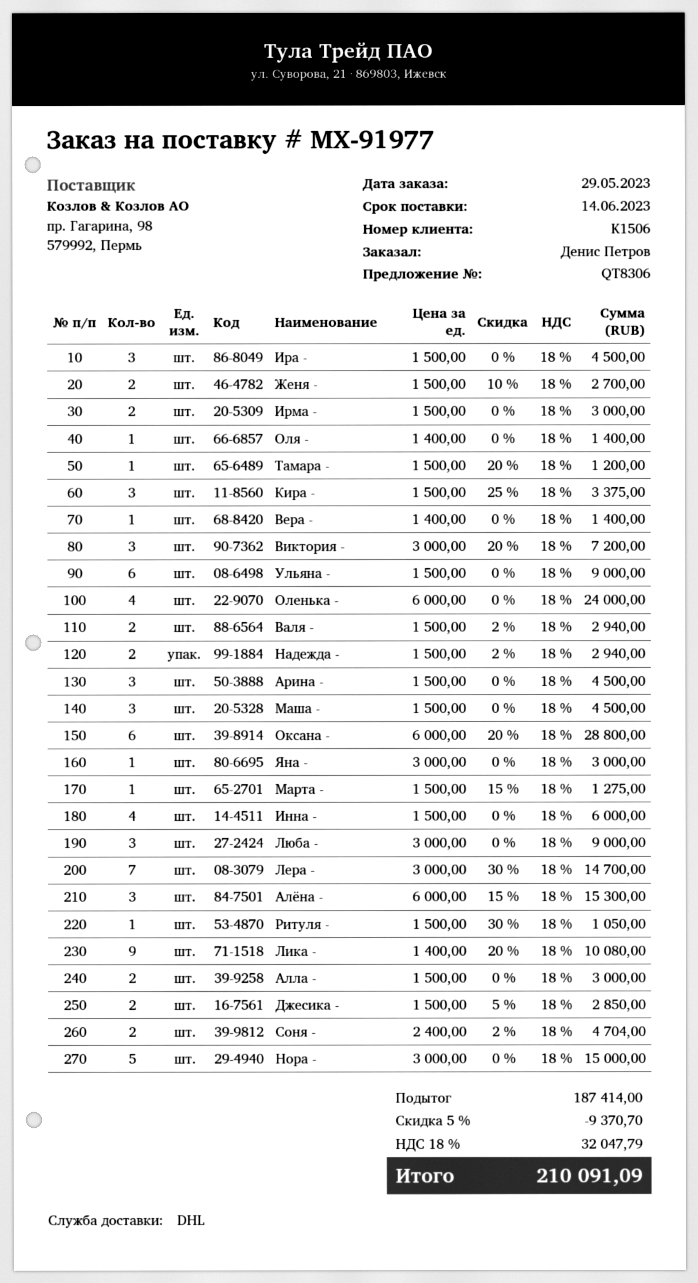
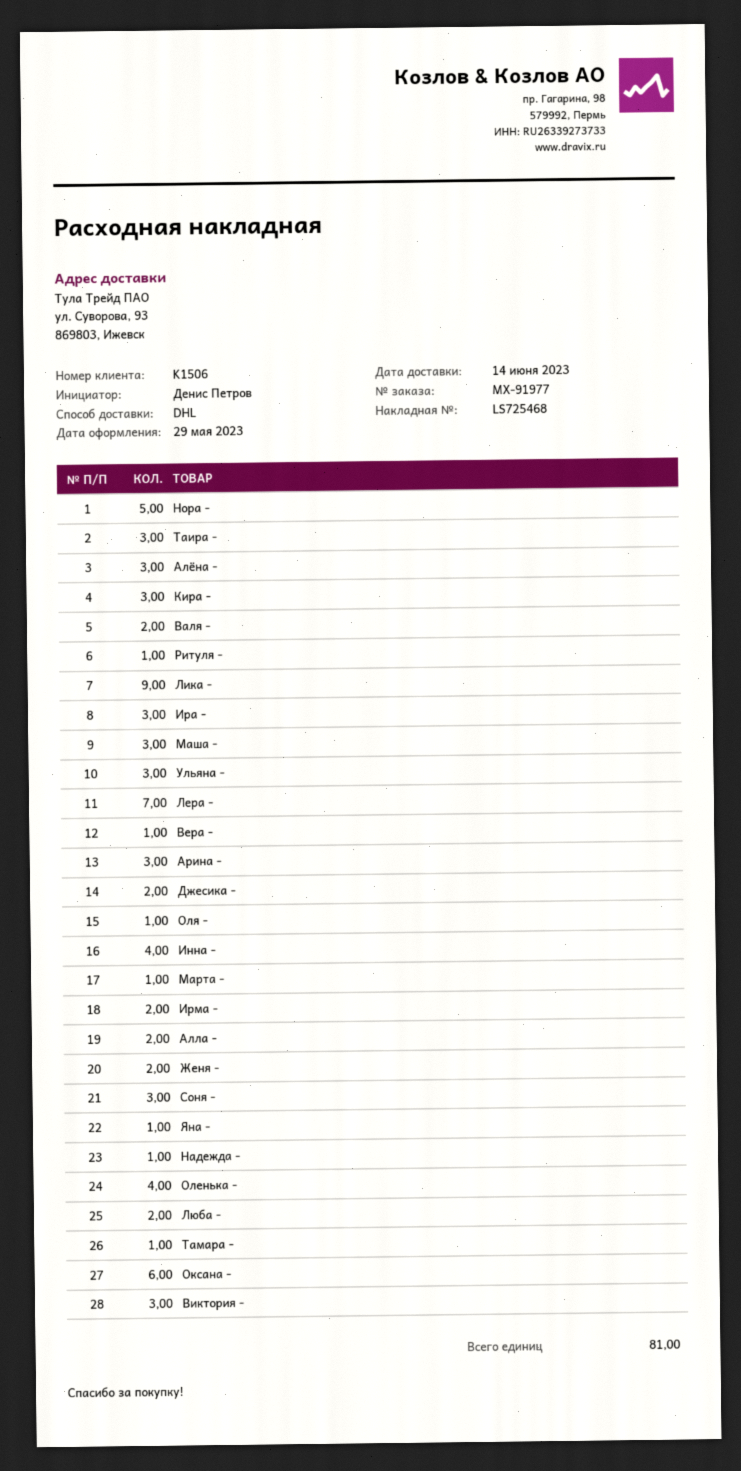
Ульяна -: 6 -> 3
Надежда -: 2 -> 1
Люба -: 3 -> 2
Соня -: 2 -> 3
Таира -: none -> 3

